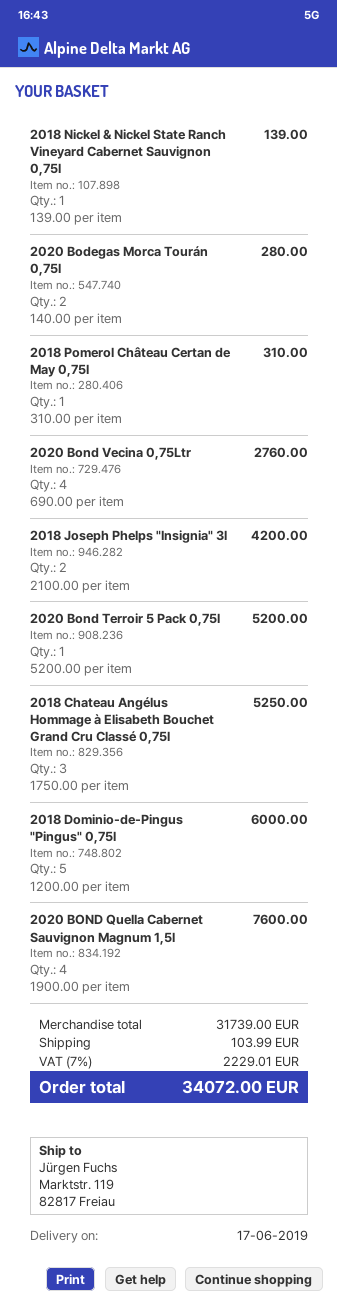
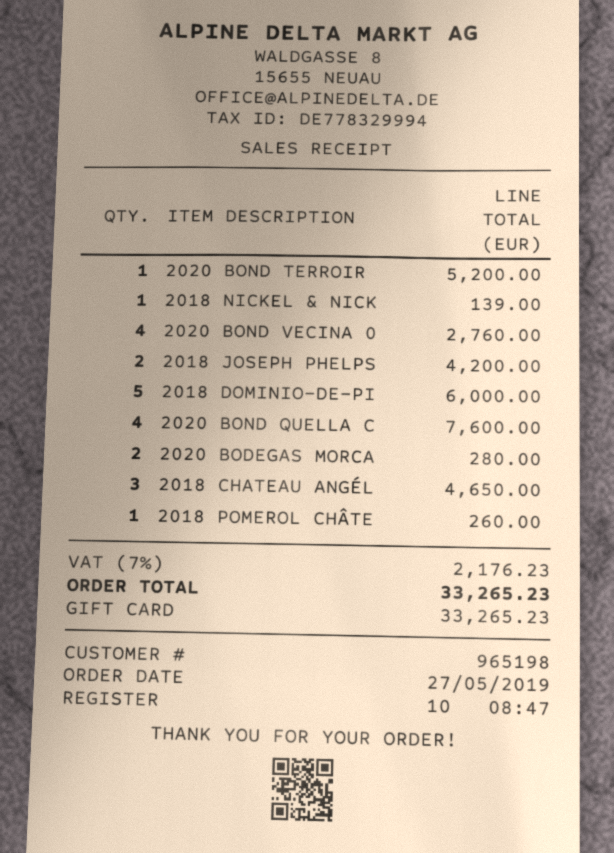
2018 Pomerol Château Certan de May 0,75l: 1 for 310.00 -> 1 for 260.00
2018 Chateau Angélus Hommage à Elisabeth Bouchet Grand Cru Classé 0,75l: 3 for 5250.00 -> 3 for 4650.00
shipping: 103.99 -> none
tax: 7% = 2229.01 -> 7% = 2176.23
total: 34072.00 -> 33265.23

